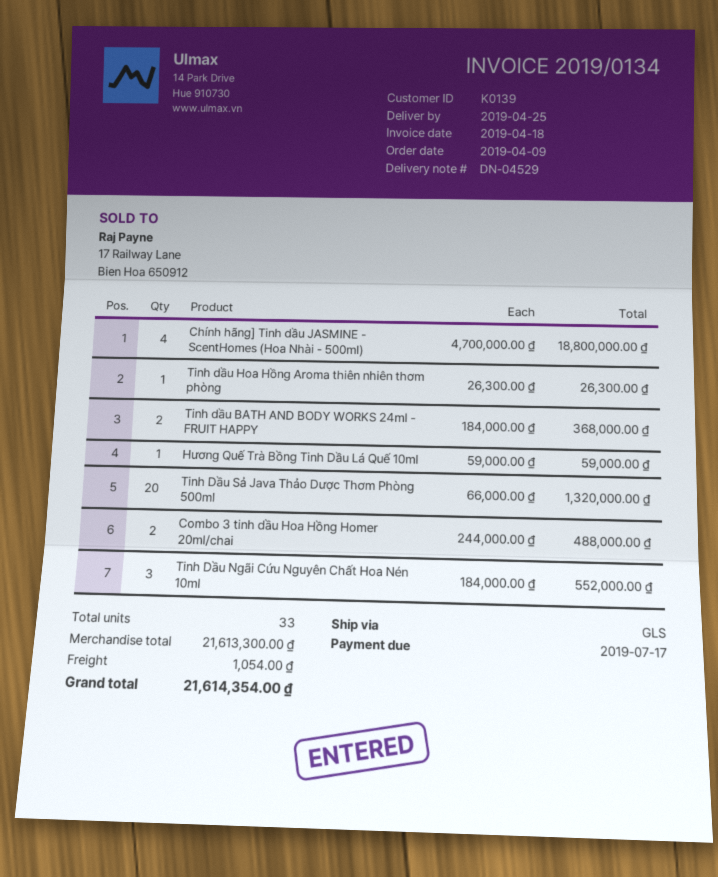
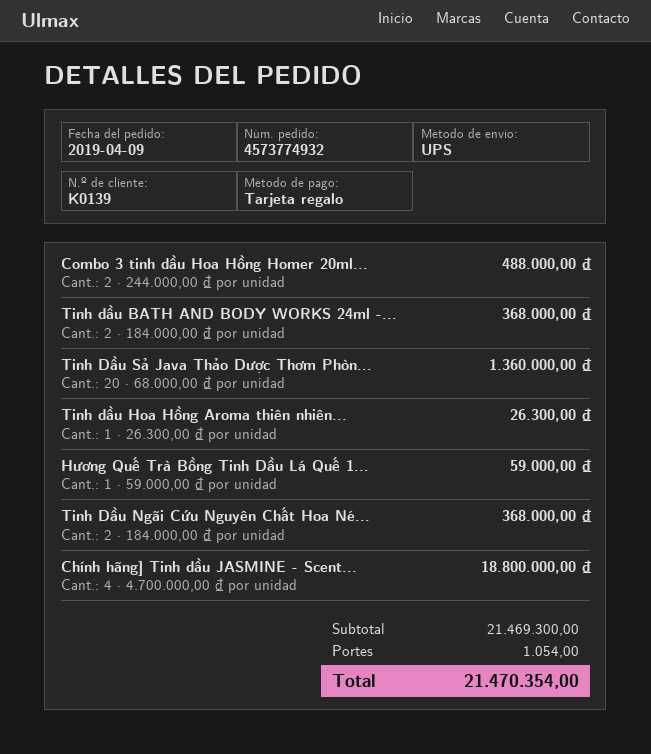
shipping method: GLS -> UPS
Tinh Dầu Sả Java Thảo Dược Thơm Phòng 500ml: 20 x 66000.00 = 1320000.00 -> 20 x 68000.00 = 1360000.00
Tinh Dầu Ngãi Cứu Nguyên Chất Hoa Nén 10ml: 3 x 184000.00 = 552000.00 -> 2 x 184000.00 = 368000.00
subtotal: 21613300.00 -> 21469300.00
total: 21614354.00 -> 21470354.00

